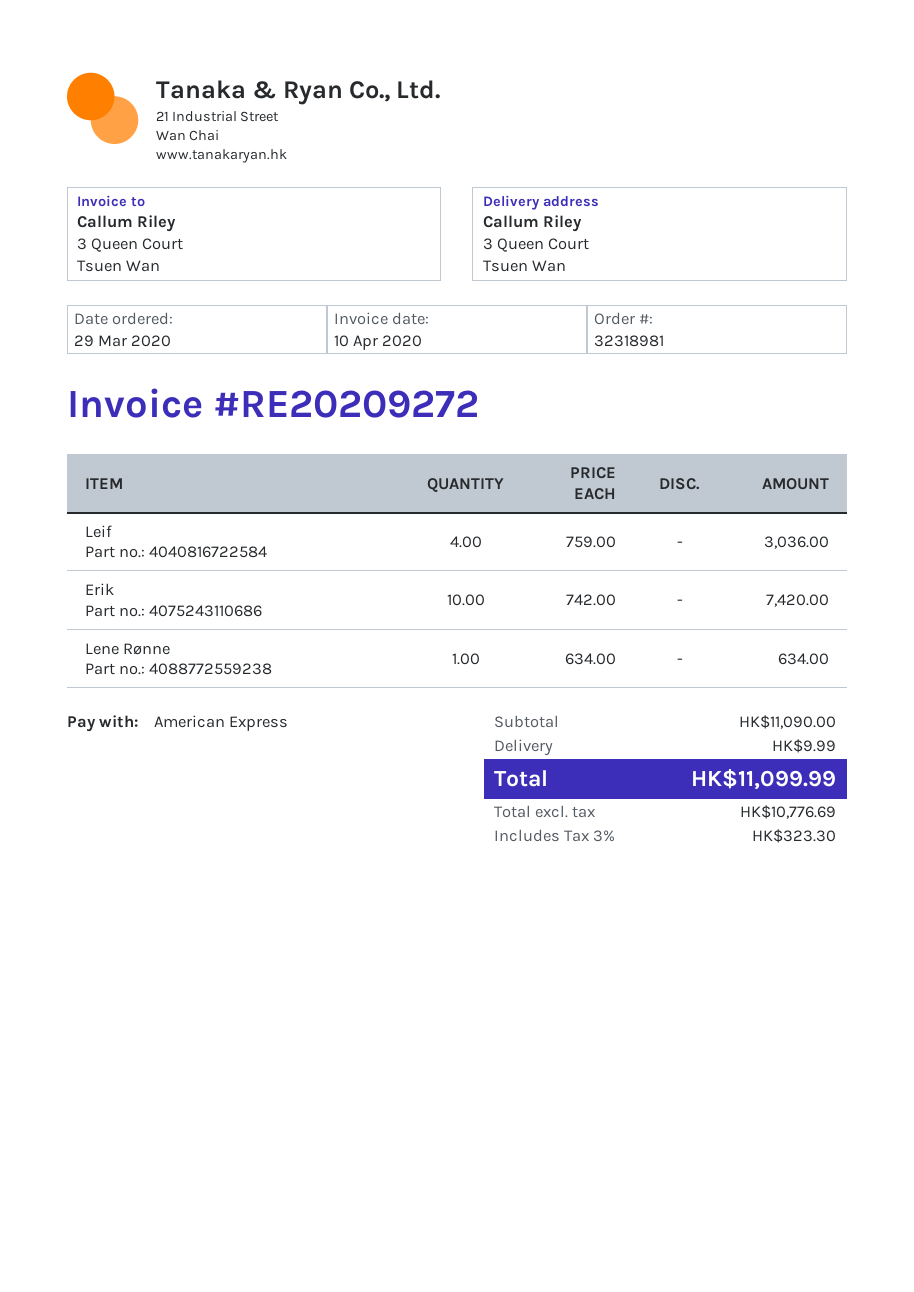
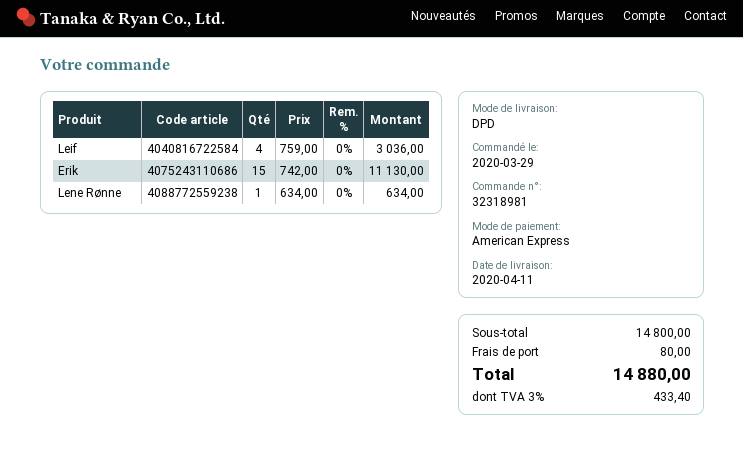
Erik: 10 x 742.00 = 7420.00 -> 15 x 742.00 = 11130.00
subtotal: 11090.00 -> 14800.00
shipping: 9.99 -> 80.00
tax: 3% = 323.30 -> 3% = 433.40
total: 11099.99 -> 14880.00

